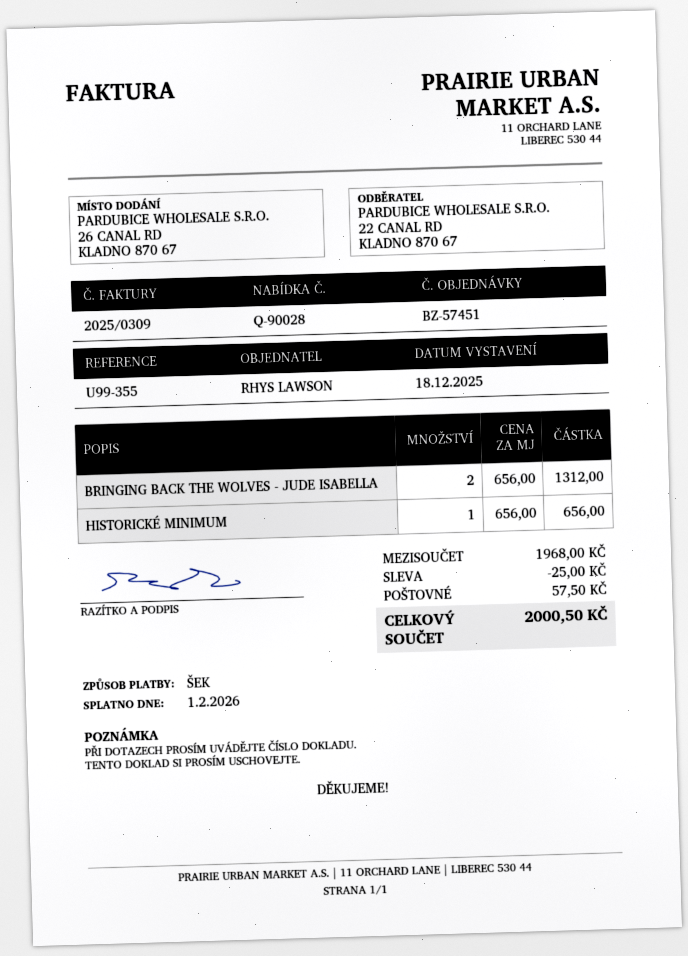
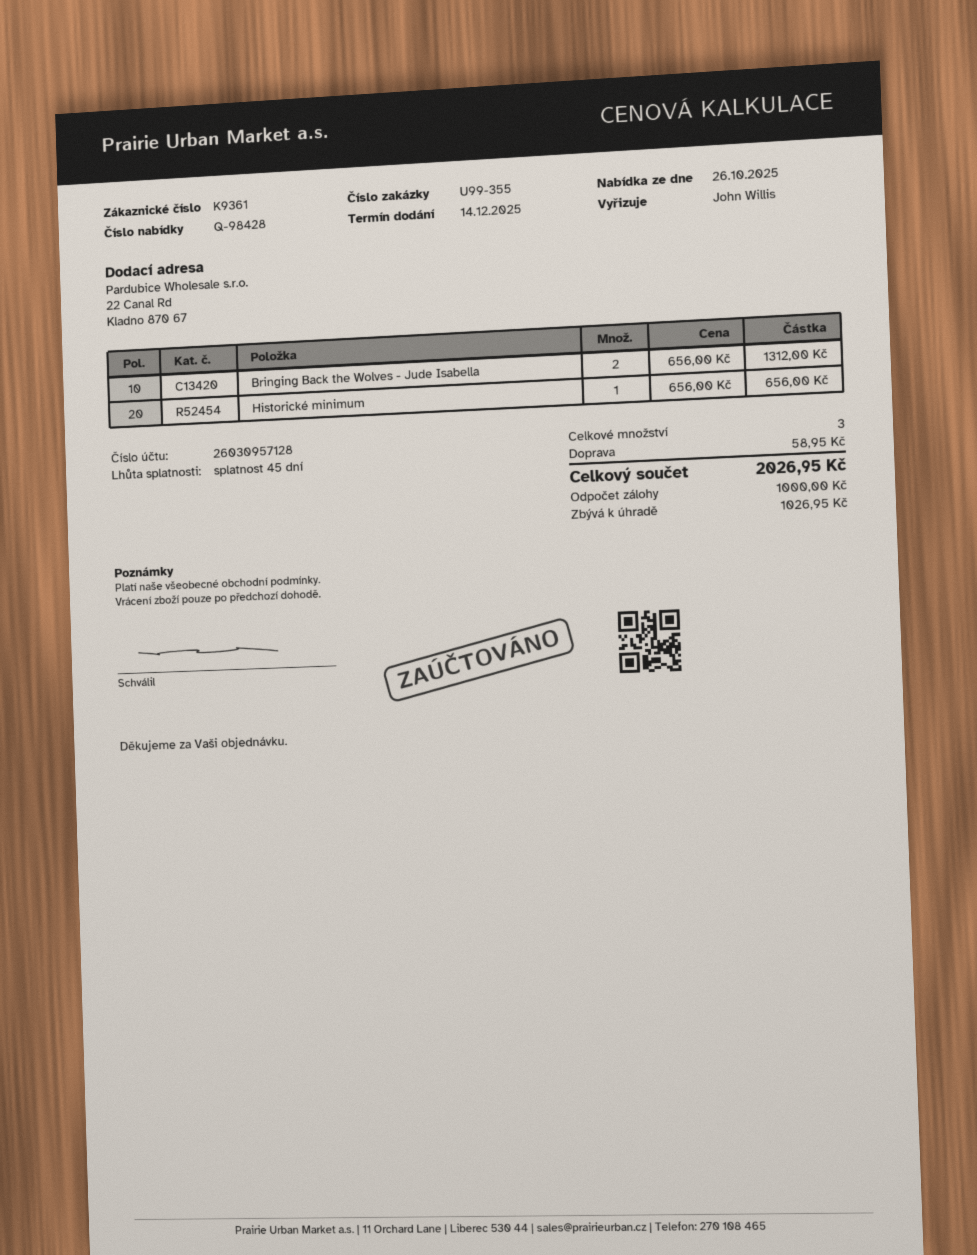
quote number: Q-90028 -> Q-98428
ship to: 26 CANAL RD, KLADNO 870 67 -> 22 Canal Rd, Kladno 870 67
discount: 25.00 -> none
shipping: 57.50 -> 58.95
total: 2000.50 -> 2026.95

